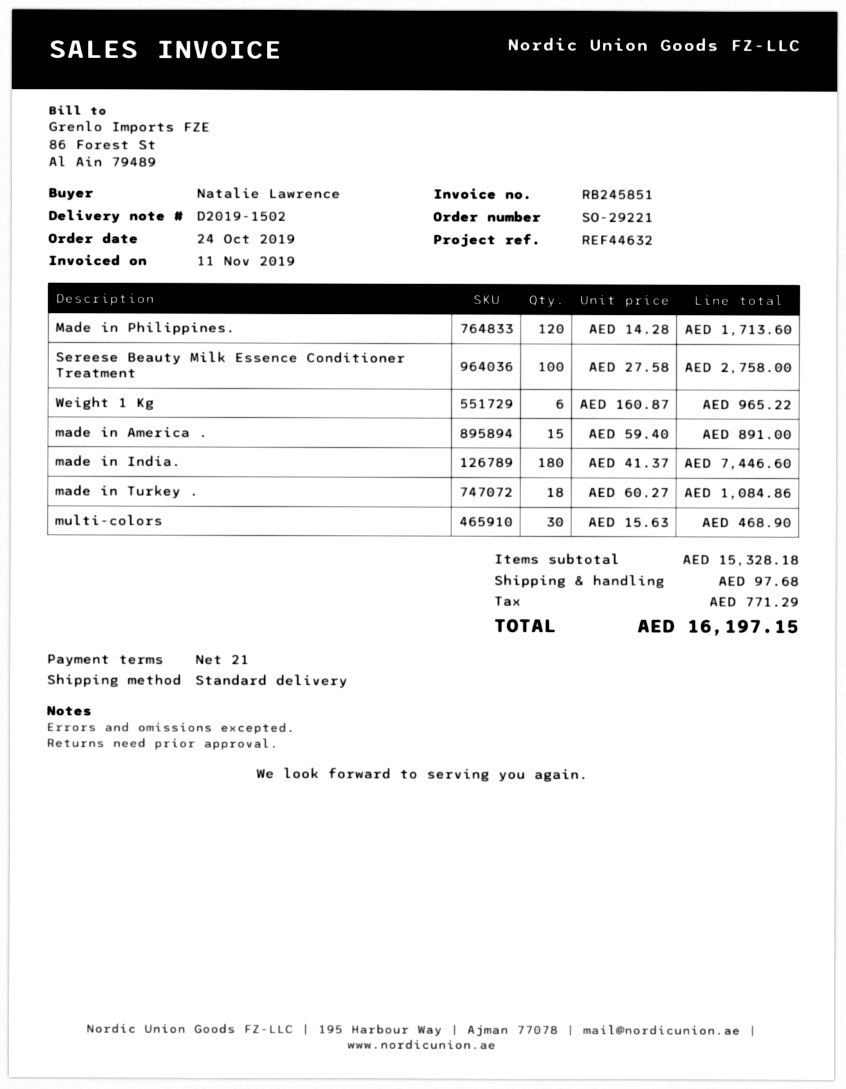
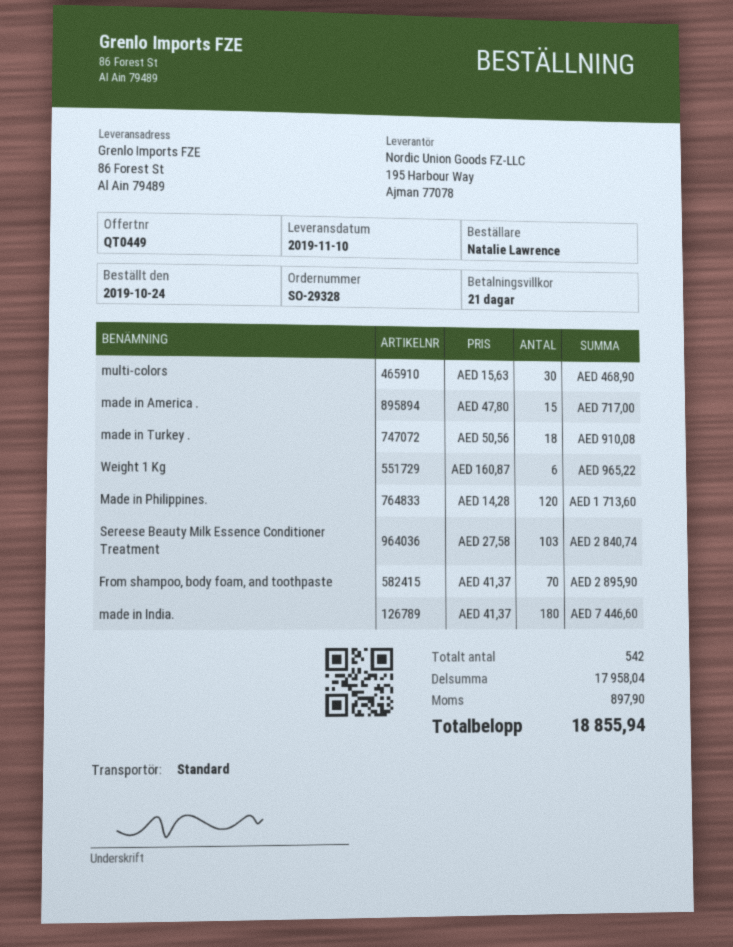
order number: SO-29221 -> SO-29328
Sereese Beauty Milk Essence Conditioner Treatment: 100 x 27.58 = 2758.00 -> 103 x 27.58 = 2840.74
made in America .: 15 x 59.40 = 891.00 -> 15 x 47.80 = 717.00
made in Turkey .: 18 x 60.27 = 1084.86 -> 18 x 50.56 = 910.08
From shampoo, body foam, and toothpaste: none -> 70 x 41.37 = 2895.90
subtotal: 15328.18 -> 17958.04
shipping: 97.68 -> none
tax: 771.29 -> 897.90
total: 16197.15 -> 18855.94

